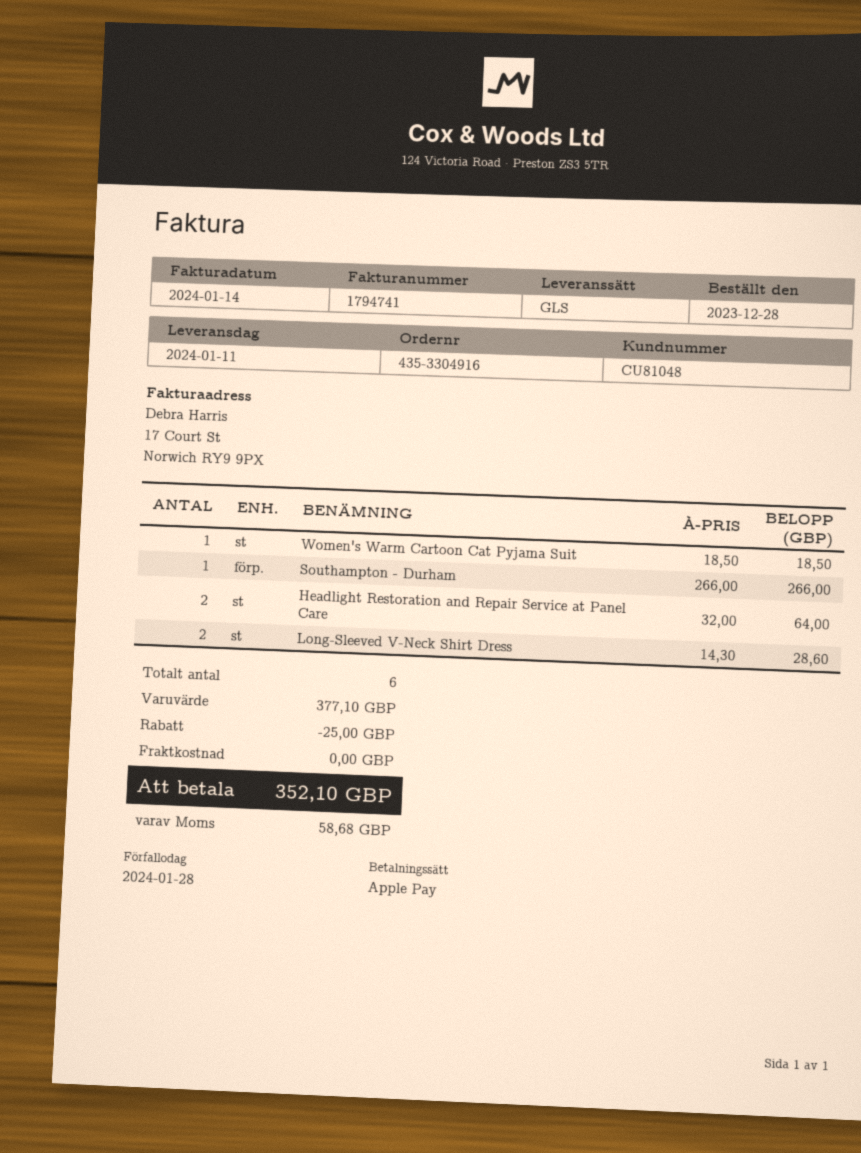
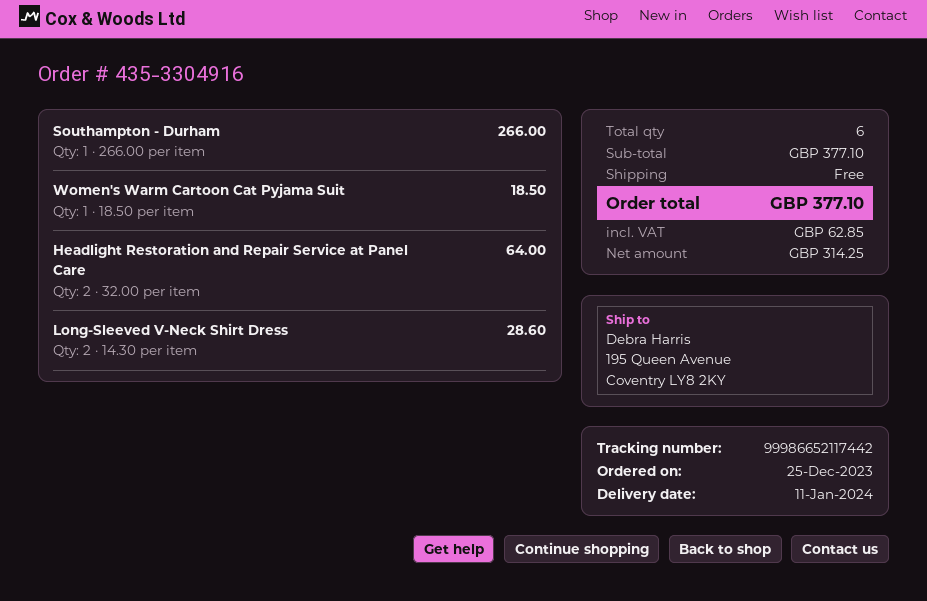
order date: 2023-12-28 -> 2023-12-25
discount: 25.00 -> none
tax: 58.68 -> 62.85
total: 352.10 -> 377.10

